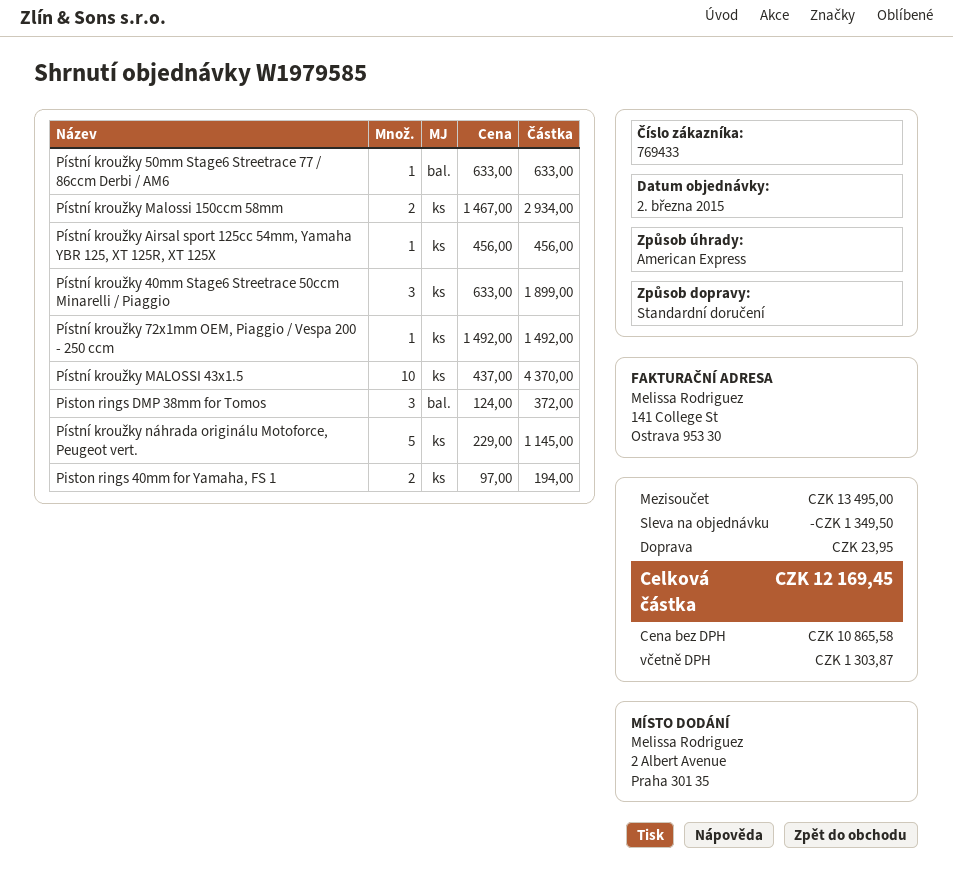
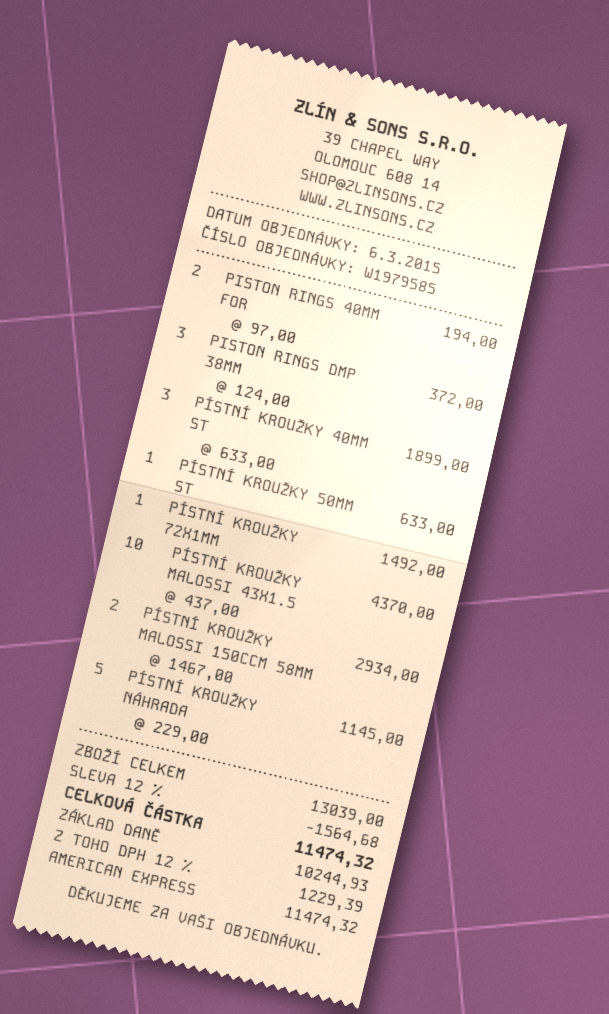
order date: 2015-03-02 -> 2015-03-06
Pístní kroužky Airsal sport 125cc 54mm, Yamaha YBR 125, XT 125R, XT 125X: 1 x 456.00 = 456.00 -> none
subtotal: 13495.00 -> 13039.00
discount: 1349.50 -> 1564.68
shipping: 23.95 -> none
net: 10865.58 -> 10244.93
tax: 1303.87 -> 1229.39
total: 12169.45 -> 11474.32

